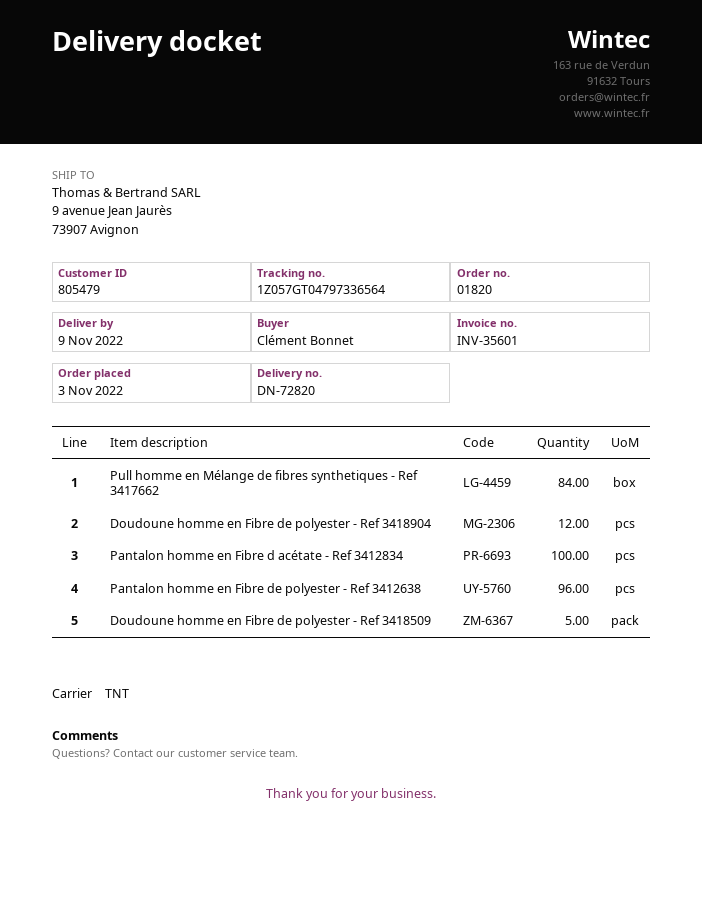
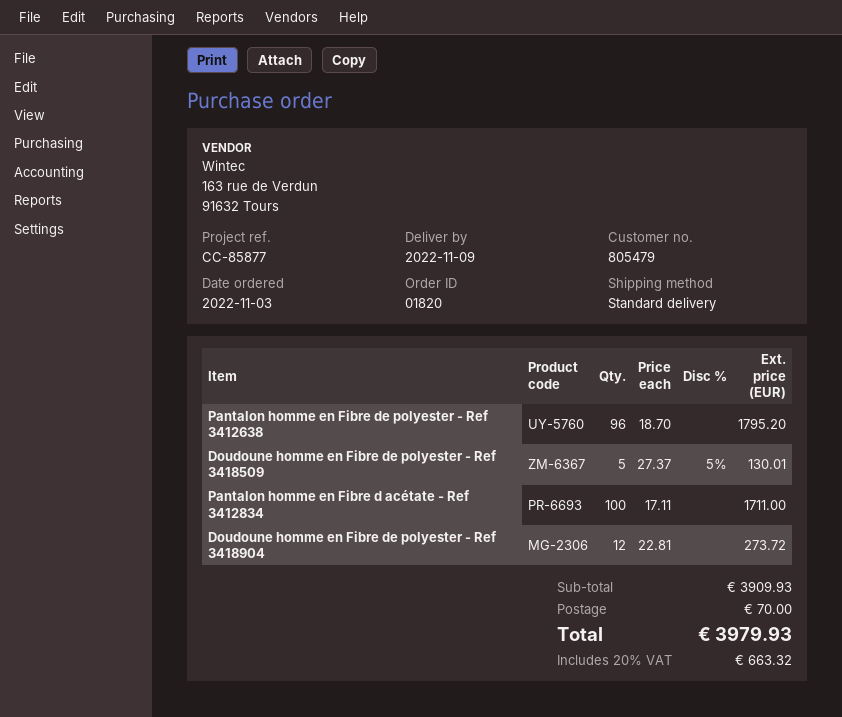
shipping method: TNT -> standard
Pull homme en Mélange de fibres synthetiques - Ref 3417662: 84 -> none

